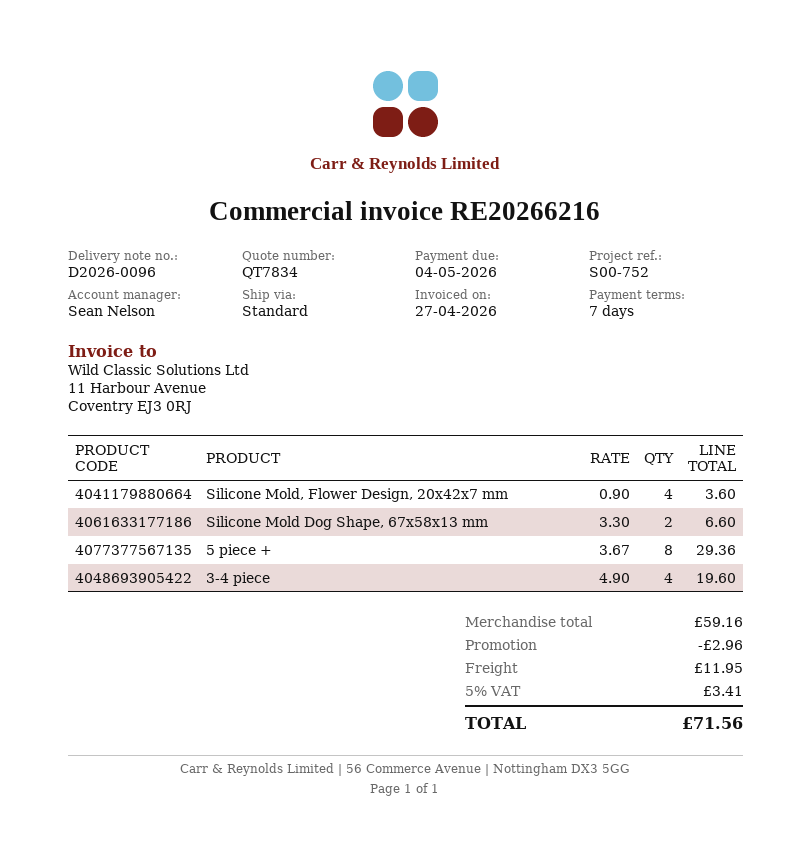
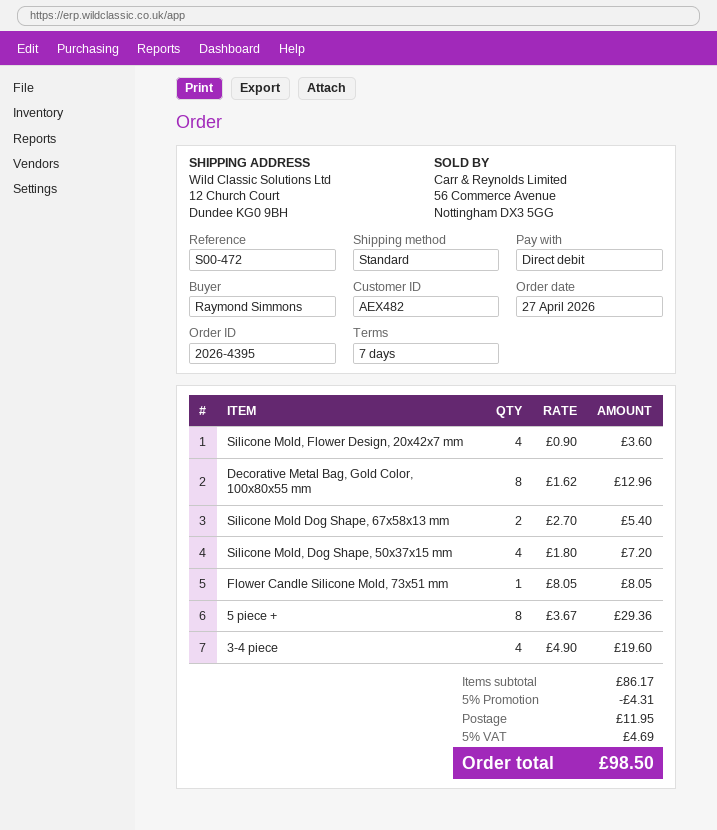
reference: S00-752 -> S00-472
Silicone Mold Dog Shape, 67x58x13 mm: 2 x 3.30 = 6.60 -> 2 x 2.70 = 5.40
Decorative Metal Bag, Gold Color, 100x80x55 mm: none -> 8 x 1.62 = 12.96
Silicone Mold, Dog Shape, 50x37x15 mm: none -> 4 x 1.80 = 7.20
Flower Candle Silicone Mold, 73x51 mm: none -> 1 x 8.05 = 8.05
subtotal: 59.16 -> 86.17
discount: 2.96 -> 4.31
tax: 5% = 3.41 -> 5% = 4.69
total: 71.56 -> 98.50

